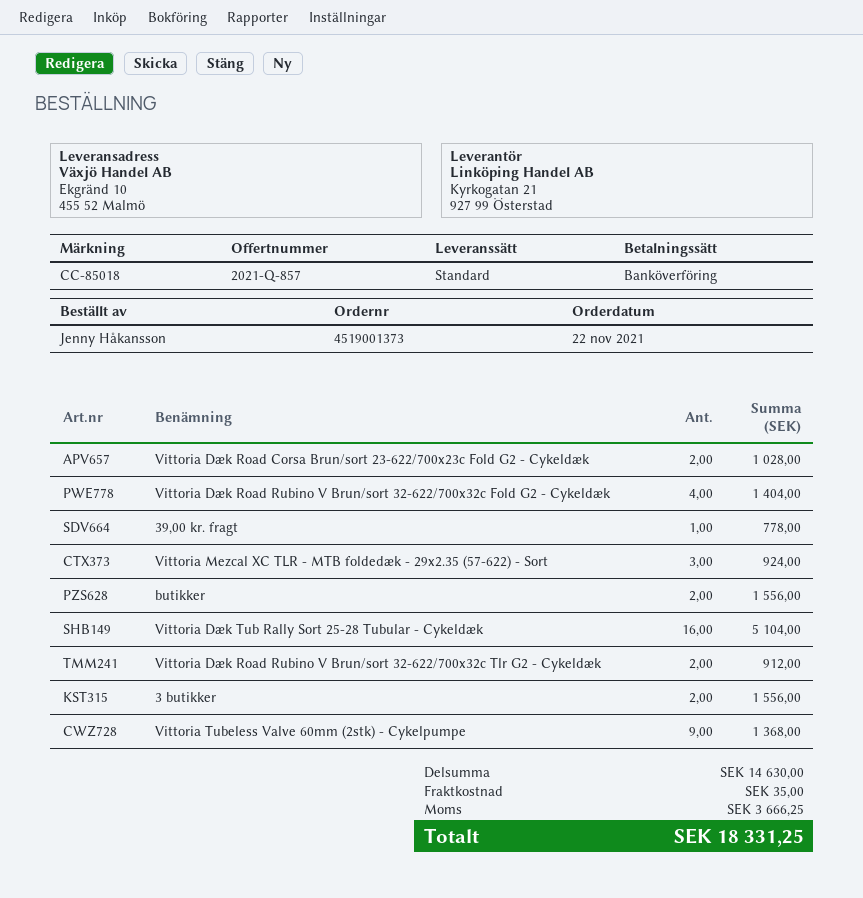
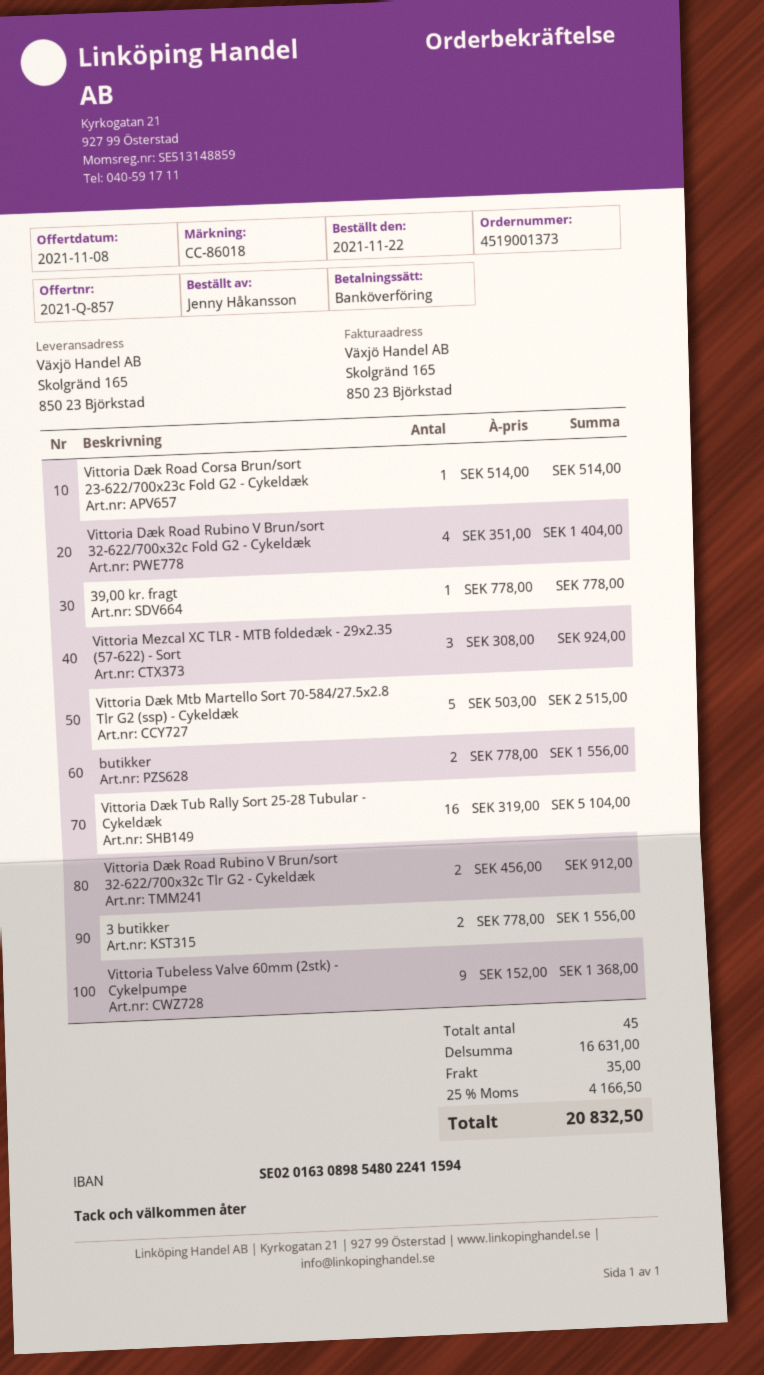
reference: CC-85018 -> CC-86018
ship to: Ekgränd 10, 455 52 Malmö -> Skolgränd 165, 850 23 Björkstad
Vittoria Dæk Road Corsa Brun/sort 23-622/700x23c Fold G2 - Cykeldæk: 2 for 1028.00 -> 1 for 514.00
Vittoria Dæk Mtb Martello Sort 70-584/27.5x2.8 Tlr G2 (ssp) - Cykeldæk: none -> 5 for 2515.00
subtotal: 14630.00 -> 16631.00
tax: 3666.25 -> 4166.50
total: 18331.25 -> 20832.50

